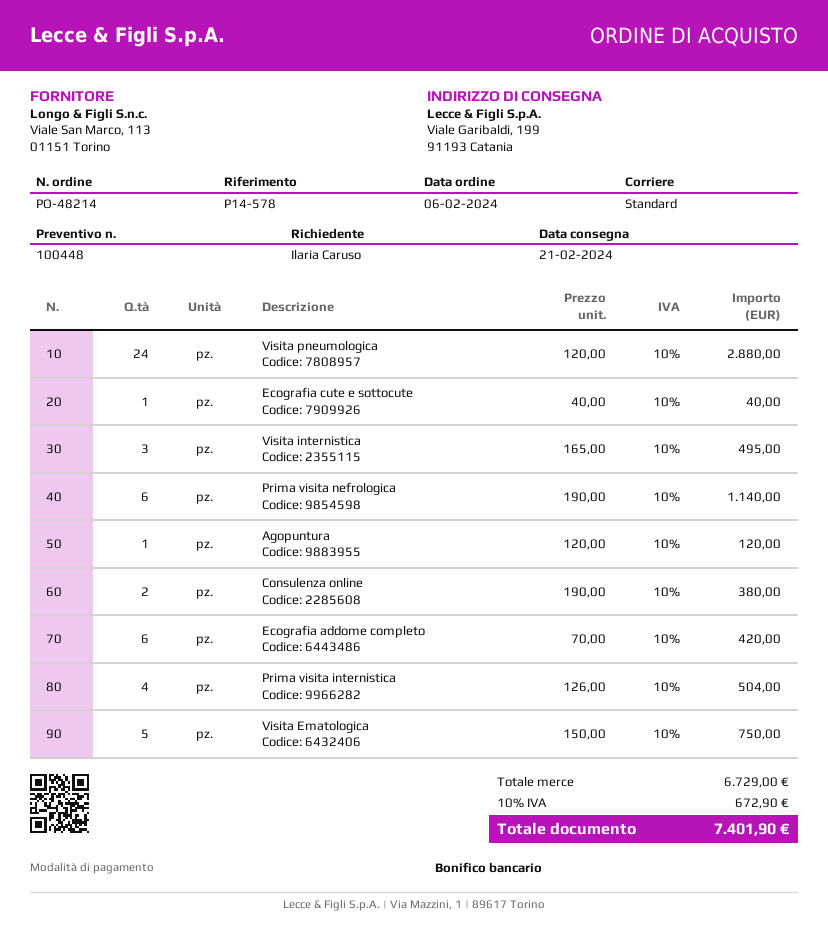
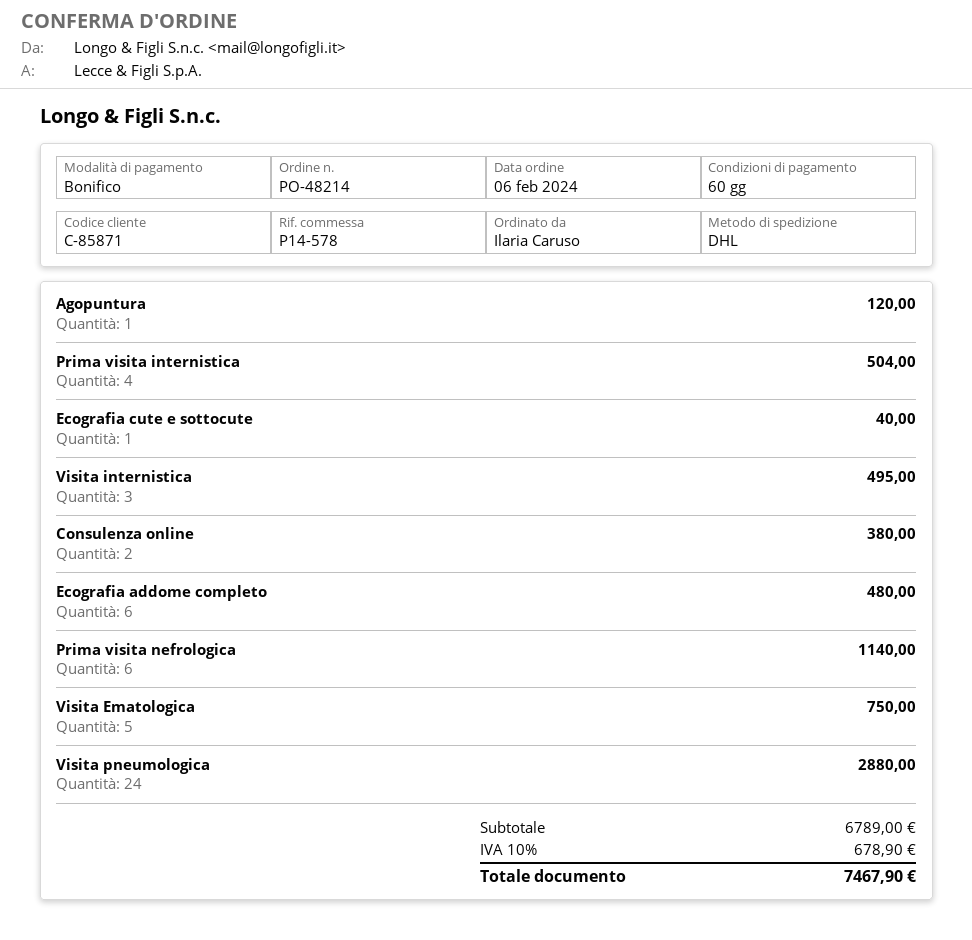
shipping method: standard -> DHL
Ecografia addome completo: 6 for 420.00 -> 6 for 480.00
subtotal: 6729.00 -> 6789.00
tax: 10% = 672.90 -> 10% = 678.90
total: 7401.90 -> 7467.90

